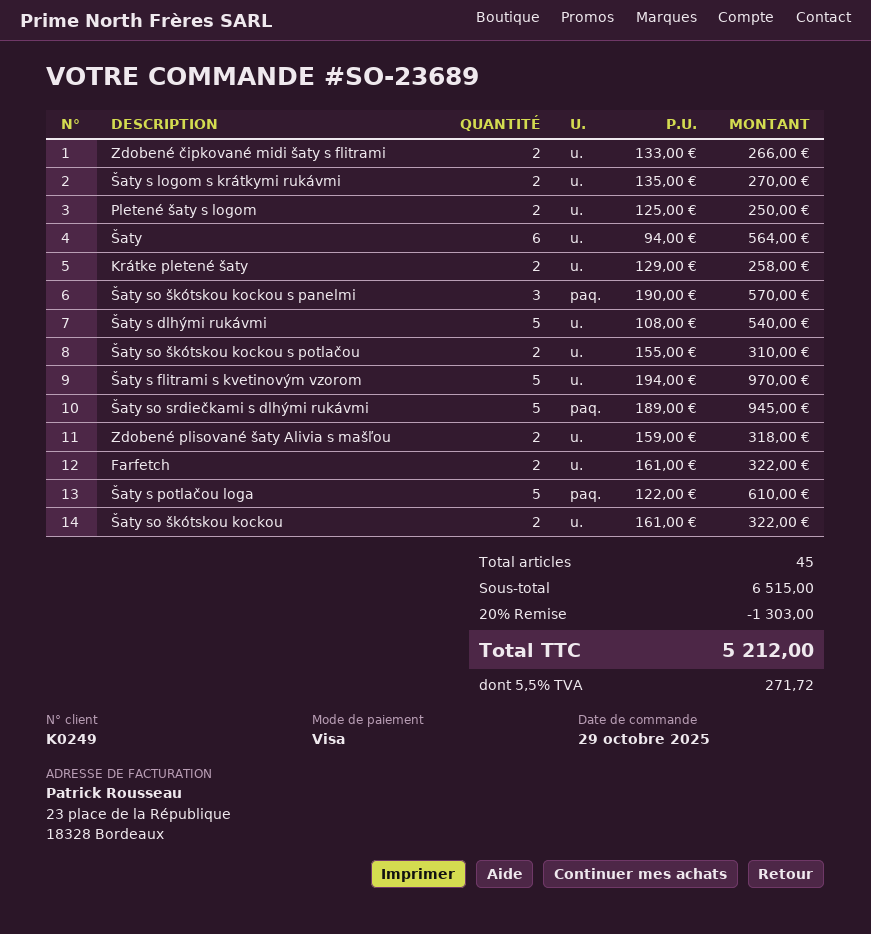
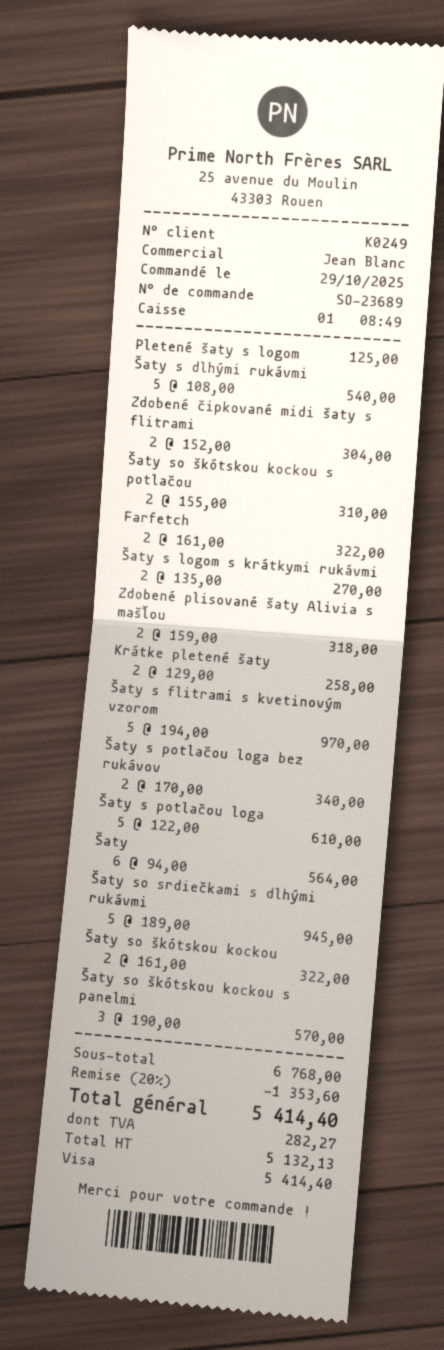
Zdobené čipkované midi šaty s flitrami: 2 x 133.00 = 266.00 -> 2 x 152.00 = 304.00
Pletené šaty s logom: 2 x 125.00 = 250.00 -> 1 x 125.00 = 125.00
Šaty s potlačou loga bez rukávov: none -> 2 x 170.00 = 340.00
subtotal: 6515.00 -> 6768.00
discount: 20% = 1303.00 -> 20% = 1353.60
tax: 271.72 -> 282.27
total: 5212.00 -> 5414.40

